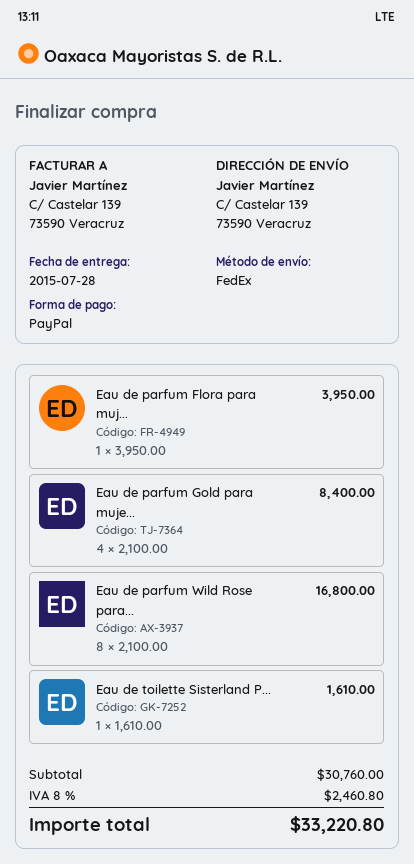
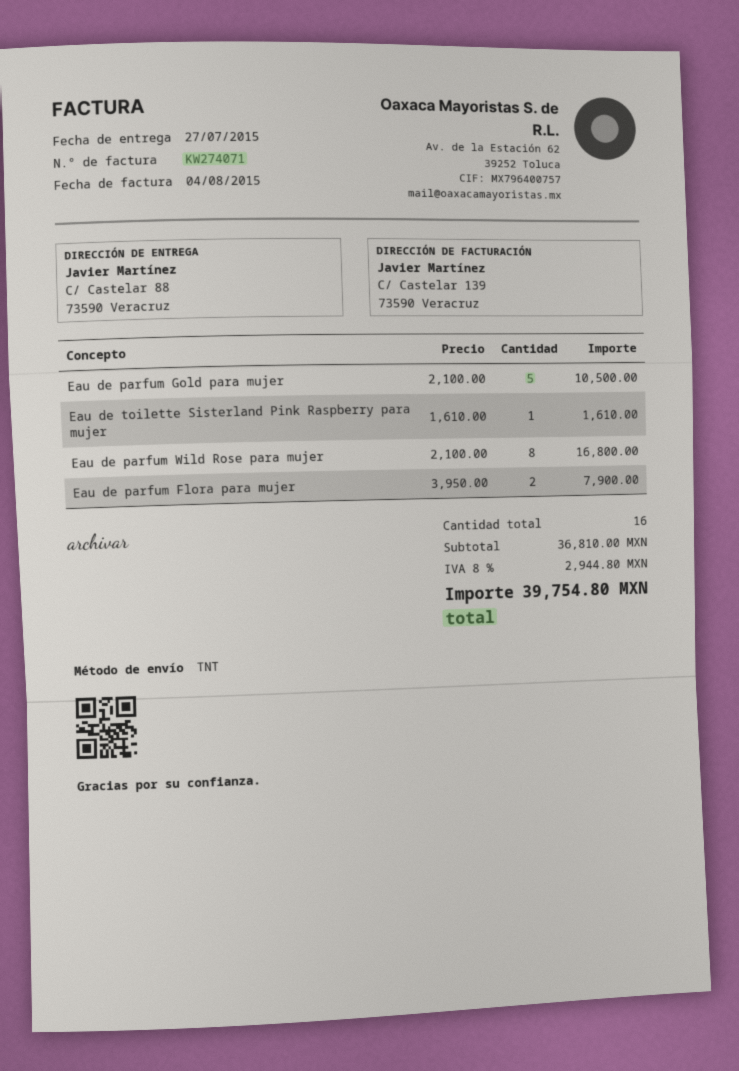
delivery date: 2015-07-28 -> 2015-07-27
shipping method: FedEx -> TNT
ship to: C/ Castelar 139, 73590 Veracruz -> C/ Castelar 88, 73590 Veracruz
Eau de parfum Flora para muj...: 1 x 3950.00 = 3950.00 -> 2 x 3950.00 = 7900.00
Eau de parfum Gold para muje...: 4 x 2100.00 = 8400.00 -> 5 x 2100.00 = 10500.00
subtotal: 30760.00 -> 36810.00
tax: 8% = 2460.80 -> 8% = 2944.80
total: 33220.80 -> 39754.80

